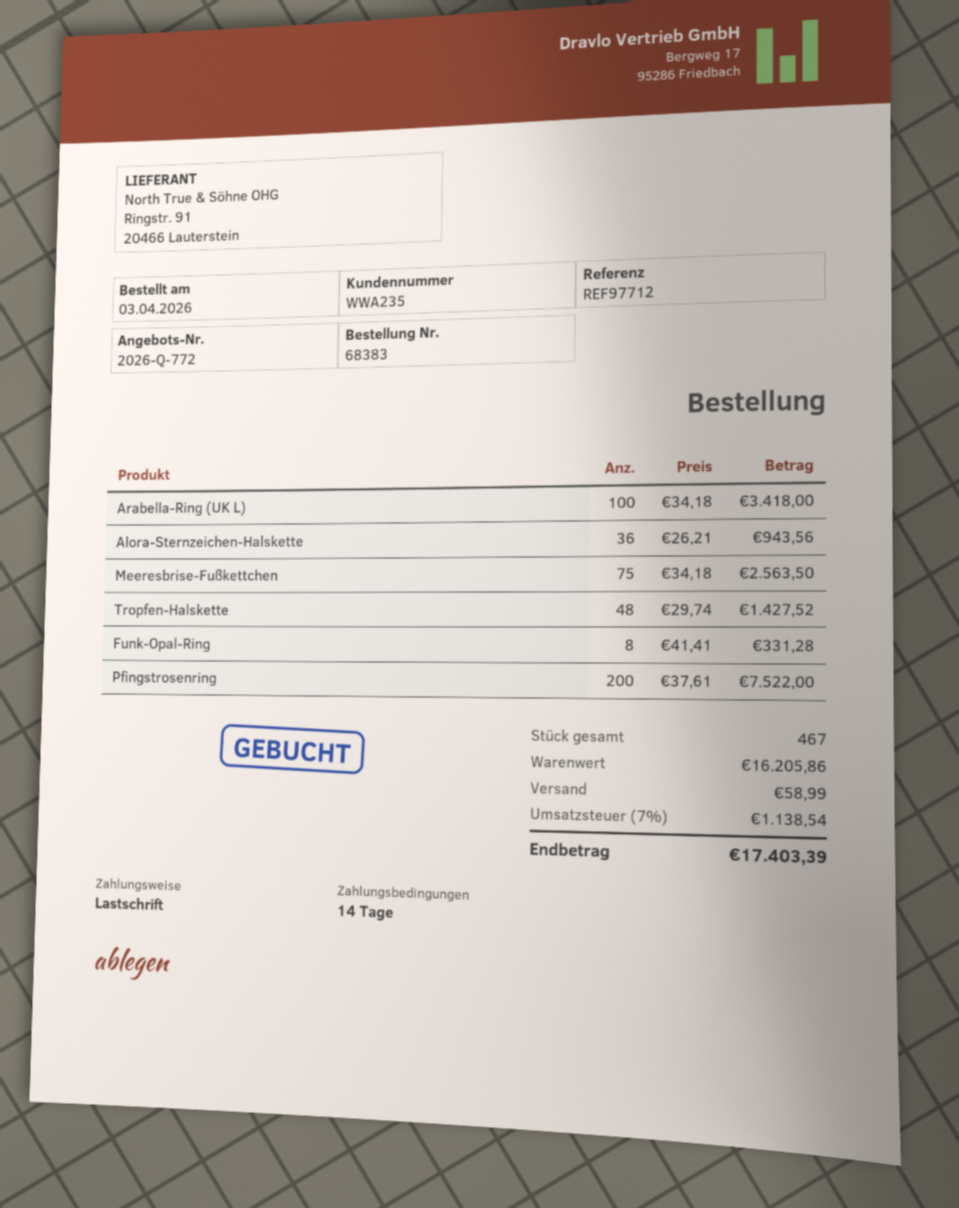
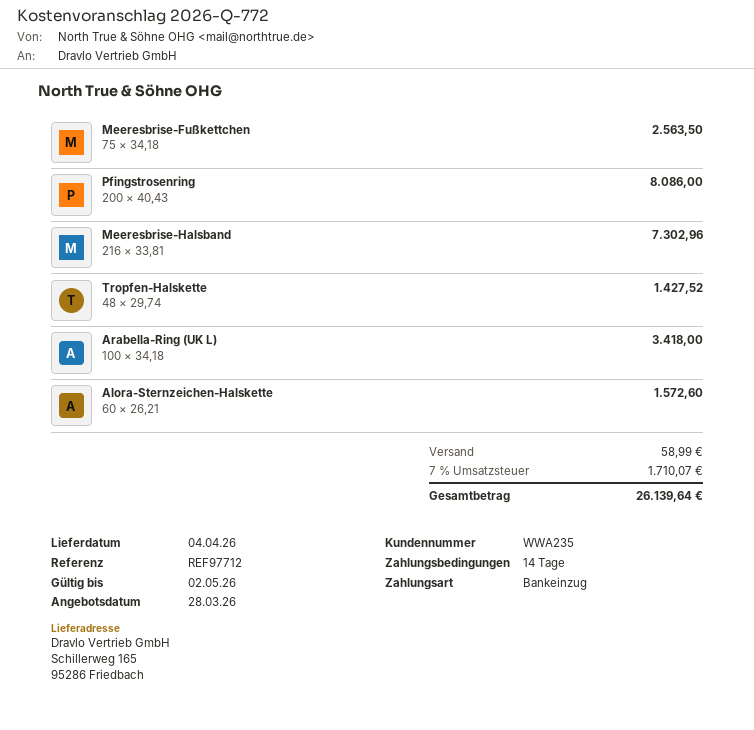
Alora-Sternzeichen-Halskette: 36 x 26.21 = 943.56 -> 60 x 26.21 = 1572.60
Funk-Opal-Ring: 8 x 41.41 = 331.28 -> none
Pfingstrosenring: 200 x 37.61 = 7522.00 -> 200 x 40.43 = 8086.00
Meeresbrise-Halsband: none -> 216 x 33.81 = 7302.96
tax: 7% = 1138.54 -> 7% = 1710.07
total: 17403.39 -> 26139.64

